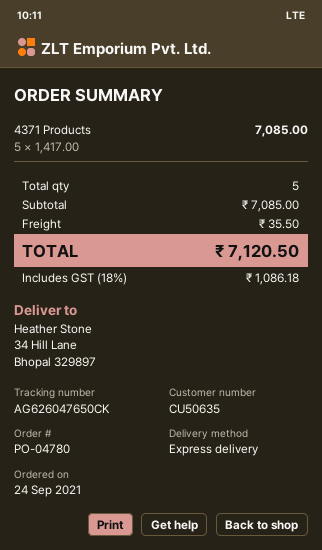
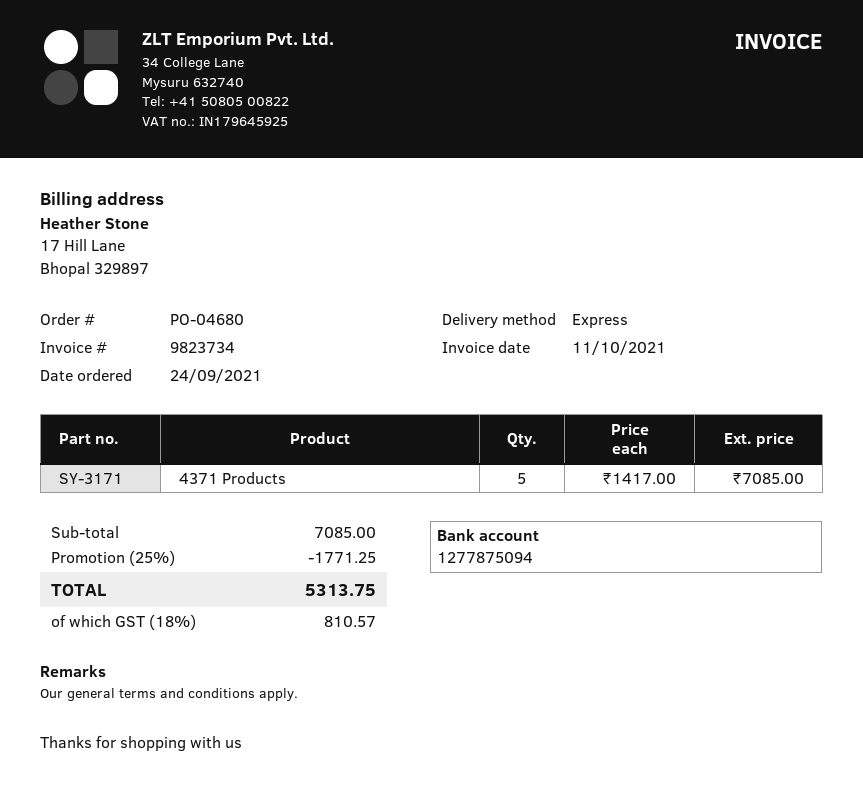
order number: PO-04780 -> PO-04680
discount: none -> 25% = 1771.25
shipping: 35.50 -> none
tax: 18% = 1086.18 -> 18% = 810.57
total: 7120.50 -> 5313.75

